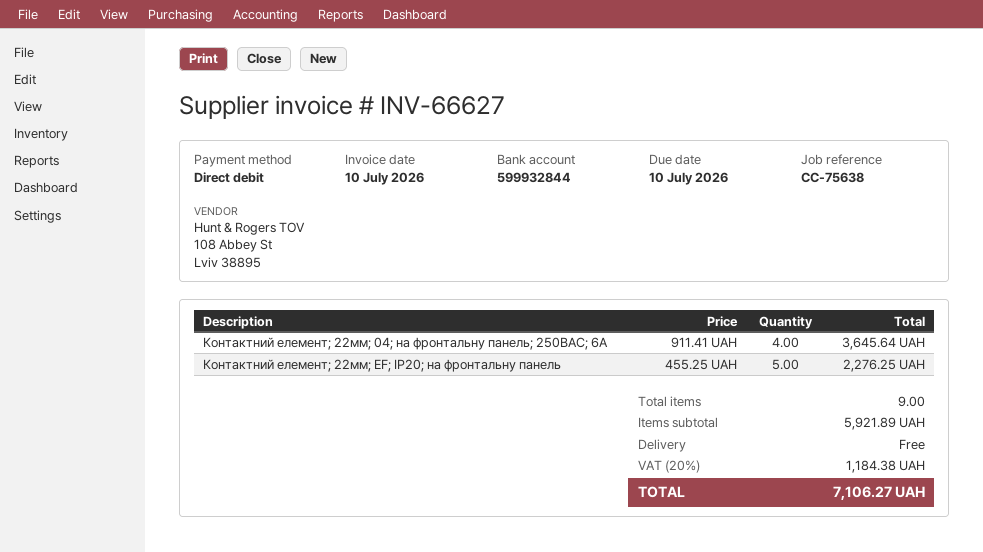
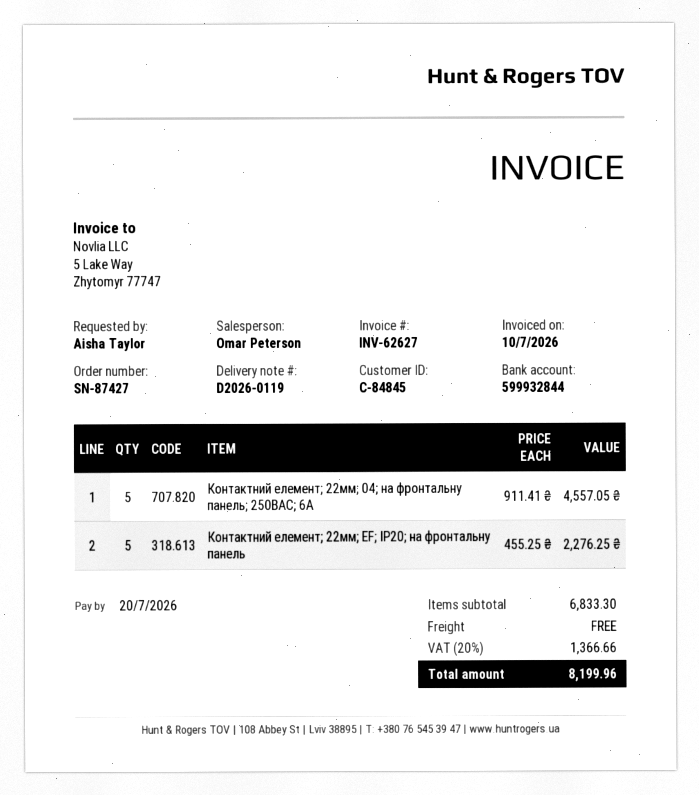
invoice number: INV-66627 -> INV-62627
due date: 2026-07-10 -> 2026-07-20
Контактний елемент; 22мм; 04; на фронтальну панель; 250ВAC; 6А: 4 x 911.41 = 3645.64 -> 5 x 911.41 = 4557.05
subtotal: 5921.89 -> 6833.30
tax: 20% = 1184.38 -> 20% = 1366.66
total: 7106.27 -> 8199.96

